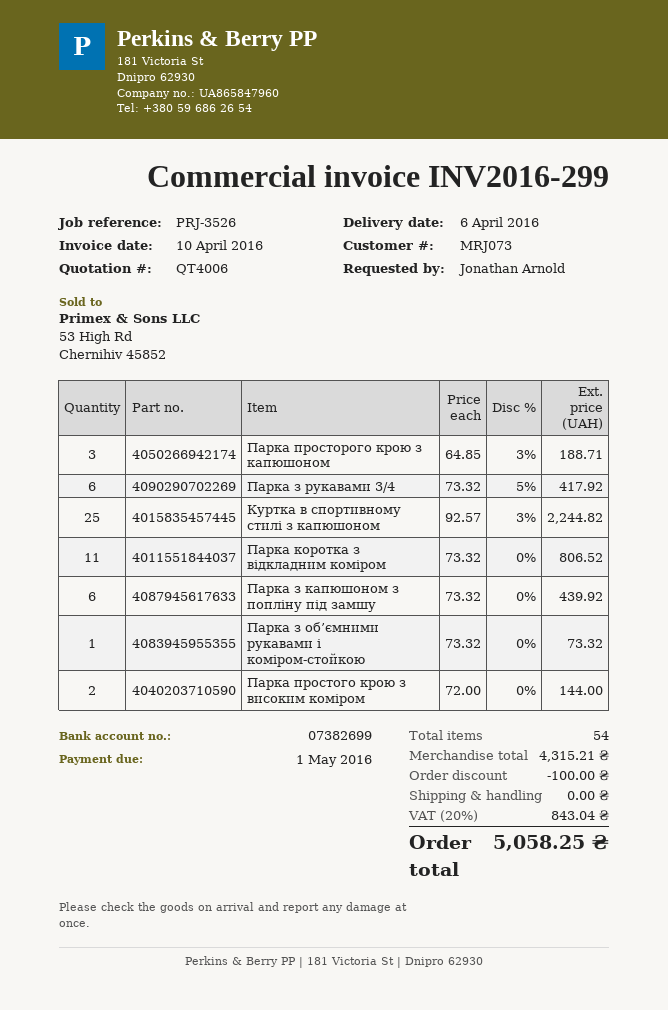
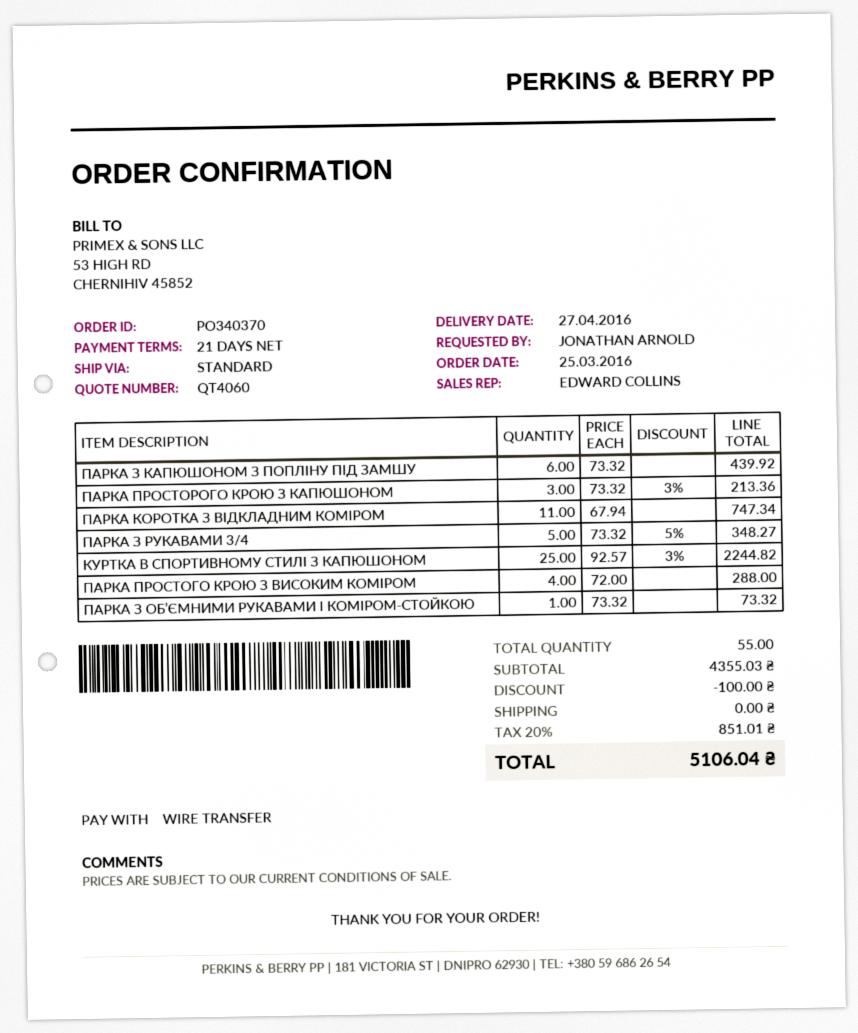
quote number: QT4006 -> QT4060
delivery date: 2016-04-06 -> 2016-04-27
Парка просторого крою з капюшоном: 3 x 64.85 - 3% = 188.71 -> 3 x 73.32 - 3% = 213.36
Парка з рукавами 3/4: 6 x 73.32 - 5% = 417.92 -> 5 x 73.32 - 5% = 348.27
Парка коротка з відкладним коміром: 11 x 73.32 = 806.52 -> 11 x 67.94 = 747.34
Парка простого крою з високим коміром: 2 x 72.00 = 144.00 -> 4 x 72.00 = 288.00
total quantity: 54 -> 55
subtotal: 4315.21 -> 4355.03
tax: 20% = 843.04 -> 20% = 851.01
total: 5058.25 -> 5106.04

